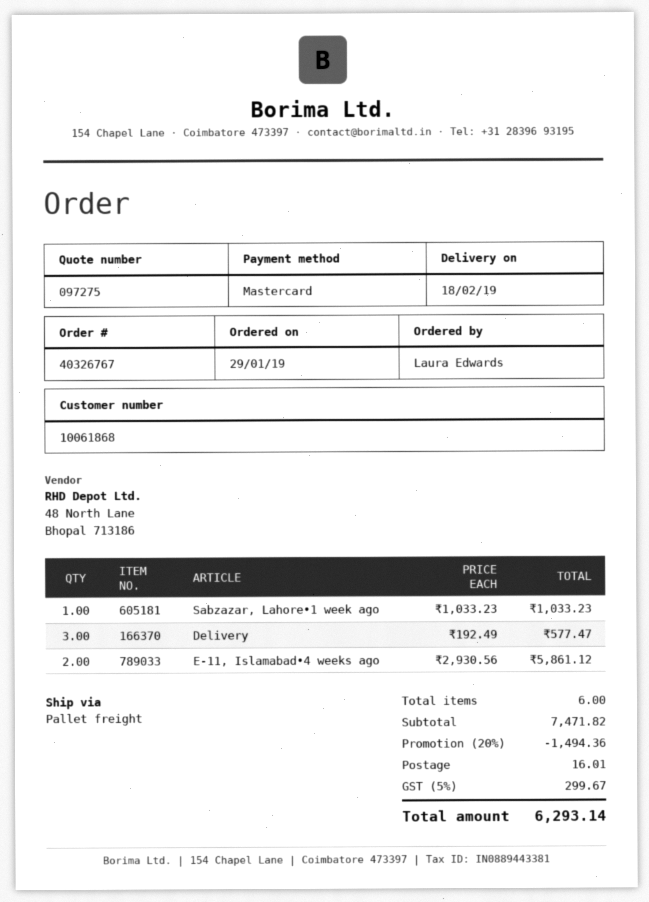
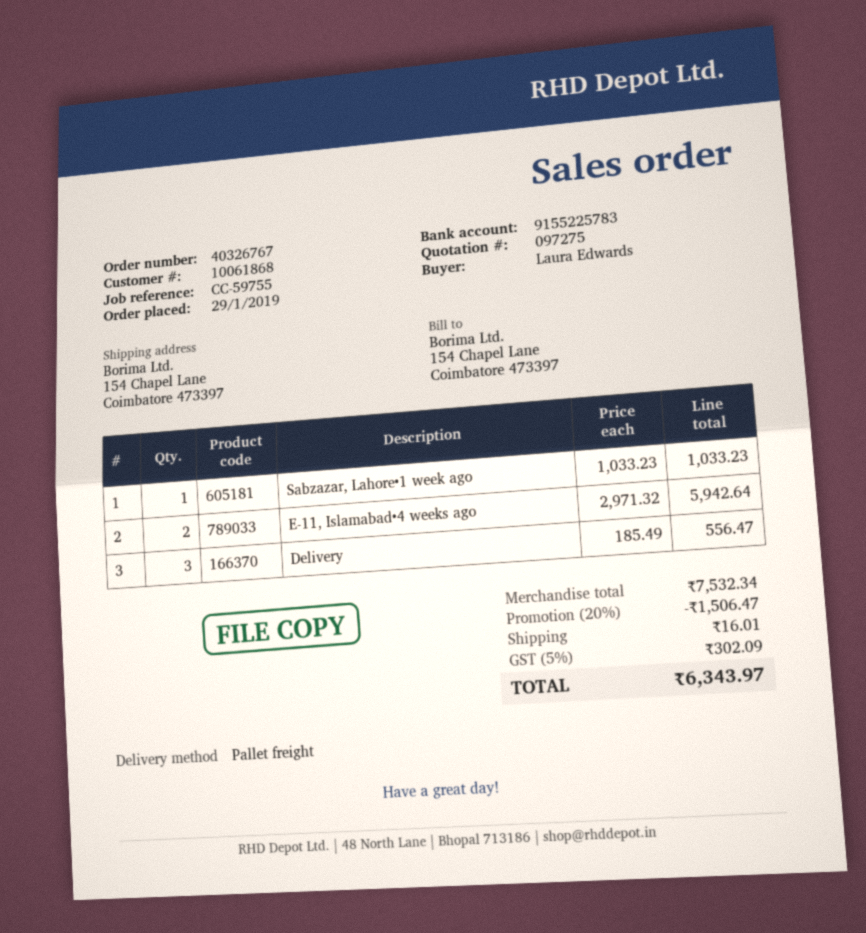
Delivery: 3 x 192.49 = 577.47 -> 3 x 185.49 = 556.47
E-11, Islamabad•4 weeks ago: 2 x 2930.56 = 5861.12 -> 2 x 2971.32 = 5942.64
subtotal: 7471.82 -> 7532.34
discount: 20% = 1494.36 -> 20% = 1506.47
tax: 5% = 299.67 -> 5% = 302.09
total: 6293.14 -> 6343.97

